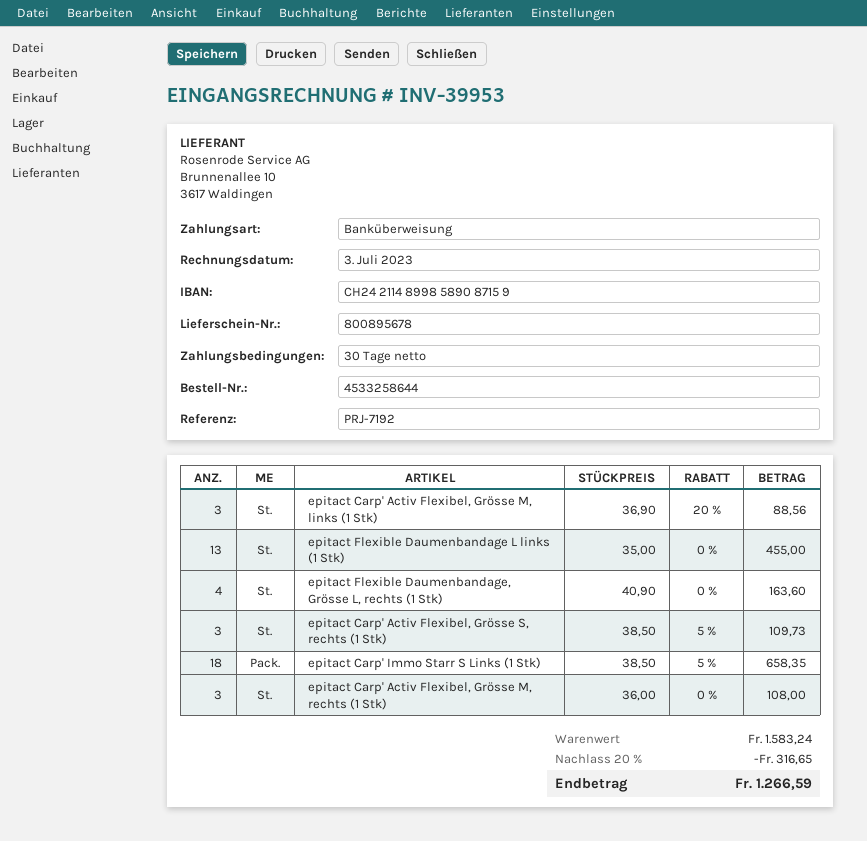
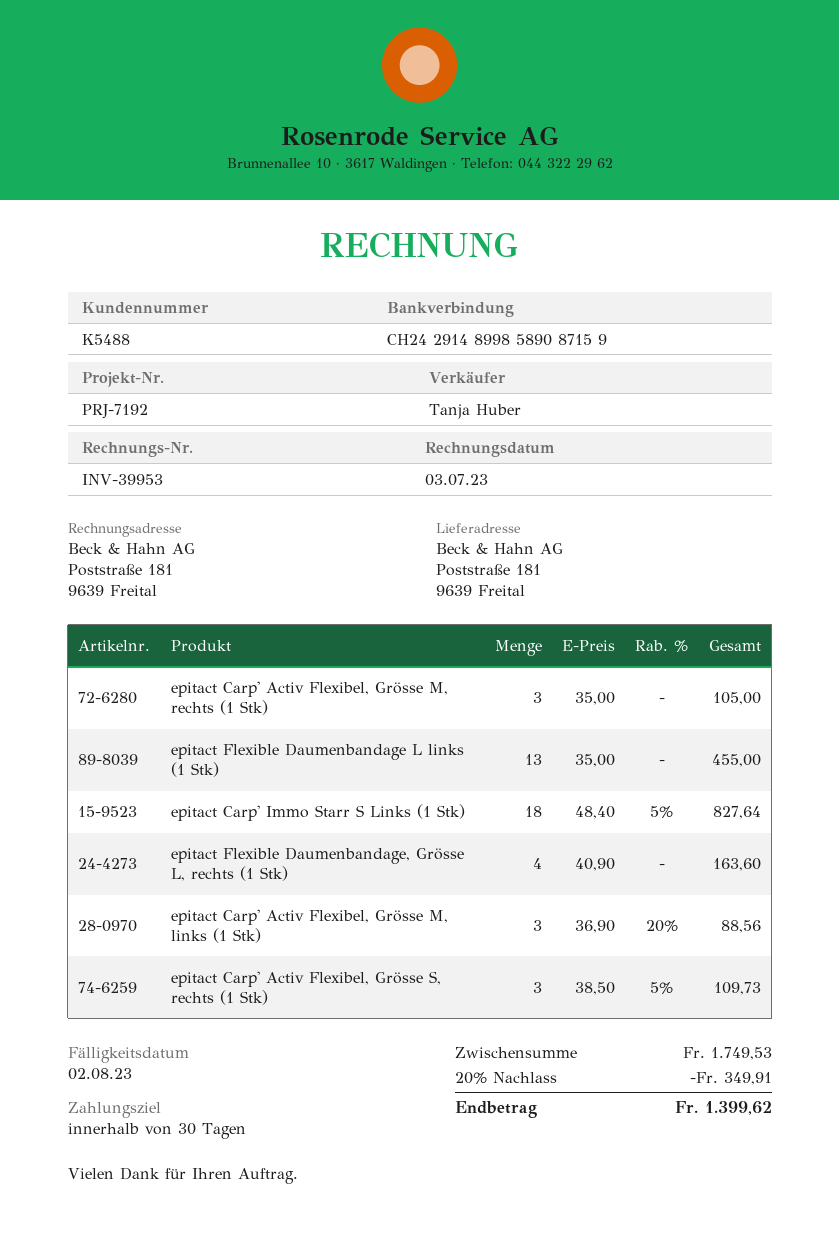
bank account: CH2421148998589087159 -> CH2429148998589087159
epitact Carp' Immo Starr S Links (1 Stk): 18 x 38.50 - 5% = 658.35 -> 18 x 48.40 - 5% = 827.64
epitact Carp' Activ Flexibel, Grösse M, rechts (1 Stk): 3 x 36.00 = 108.00 -> 3 x 35.00 = 105.00
subtotal: 1583.24 -> 1749.53
discount: 20% = 316.65 -> 20% = 349.91
total: 1266.59 -> 1399.62

